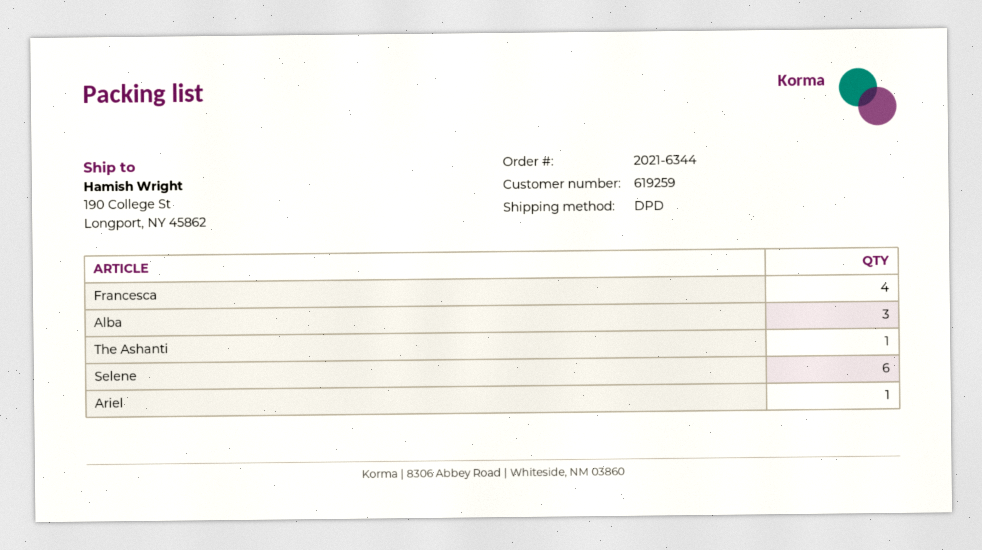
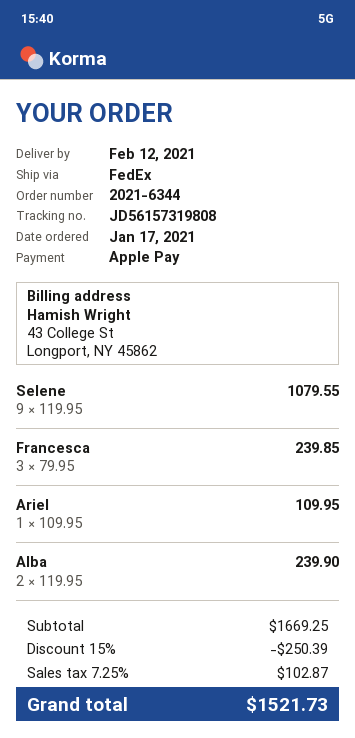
shipping method: DPD -> FedEx
Francesca: 4 -> 3
Alba: 3 -> 2
The Ashanti: 1 -> none
Selene: 6 -> 9

